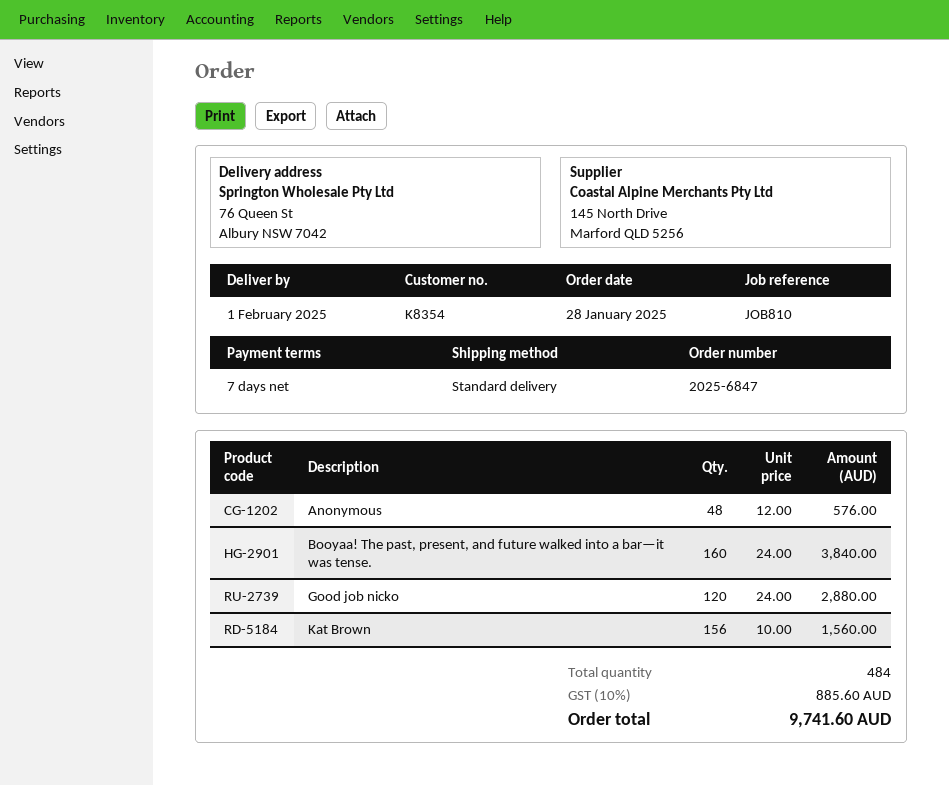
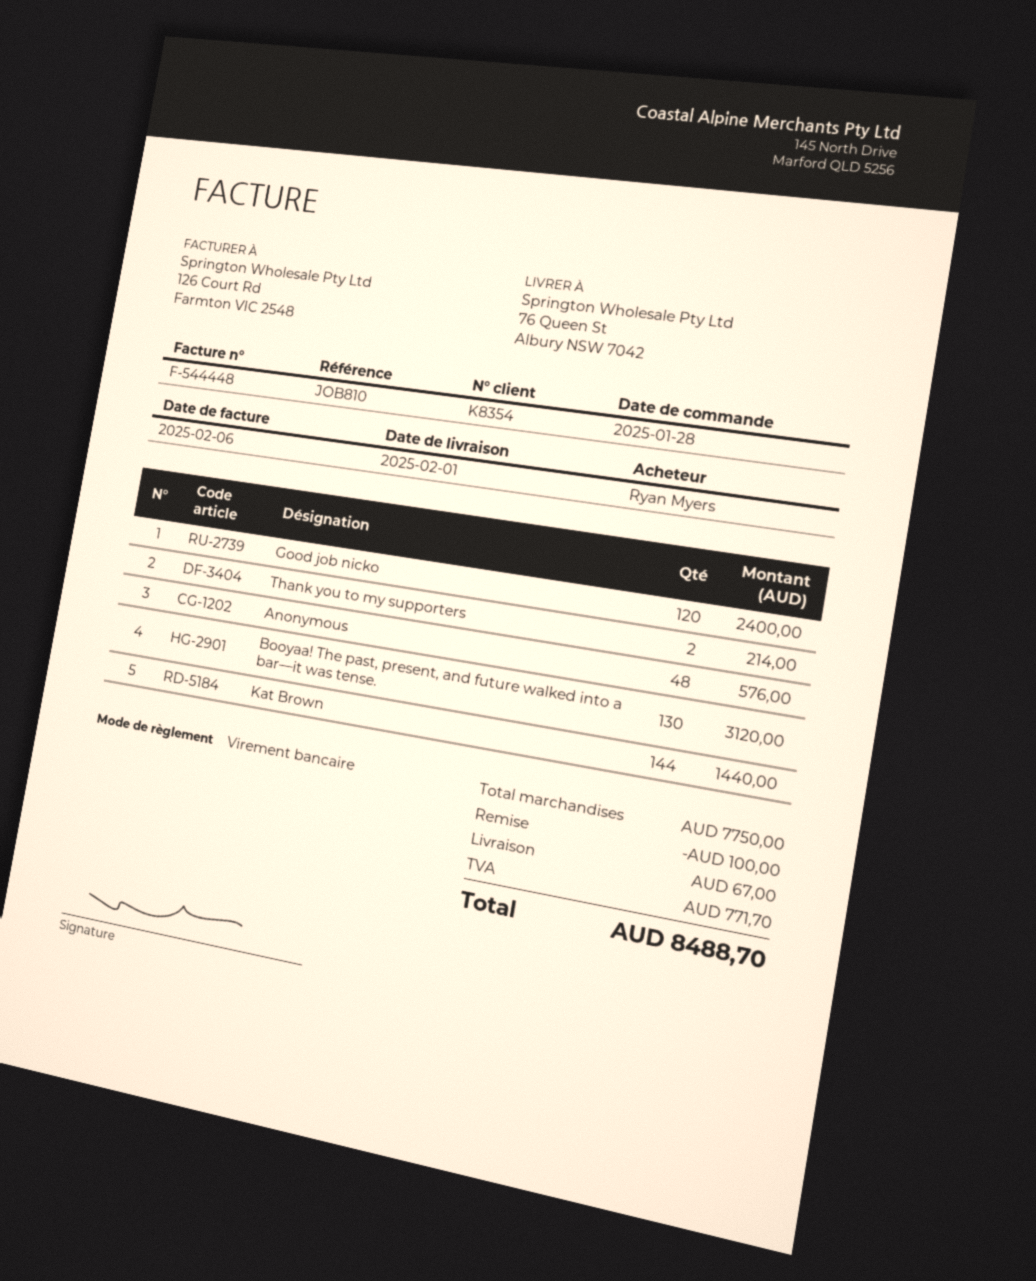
Booyaa! The past, present, and future walked into a bar—it was tense.: 160 for 3840.00 -> 130 for 3120.00
Good job nicko: 120 for 2880.00 -> 120 for 2400.00
Kat Brown: 156 for 1560.00 -> 144 for 1440.00
Thank you to my supporters: none -> 2 for 214.00
discount: none -> 100.00
shipping: none -> 67.00
tax: 885.60 -> 771.70
total: 9741.60 -> 8488.70

